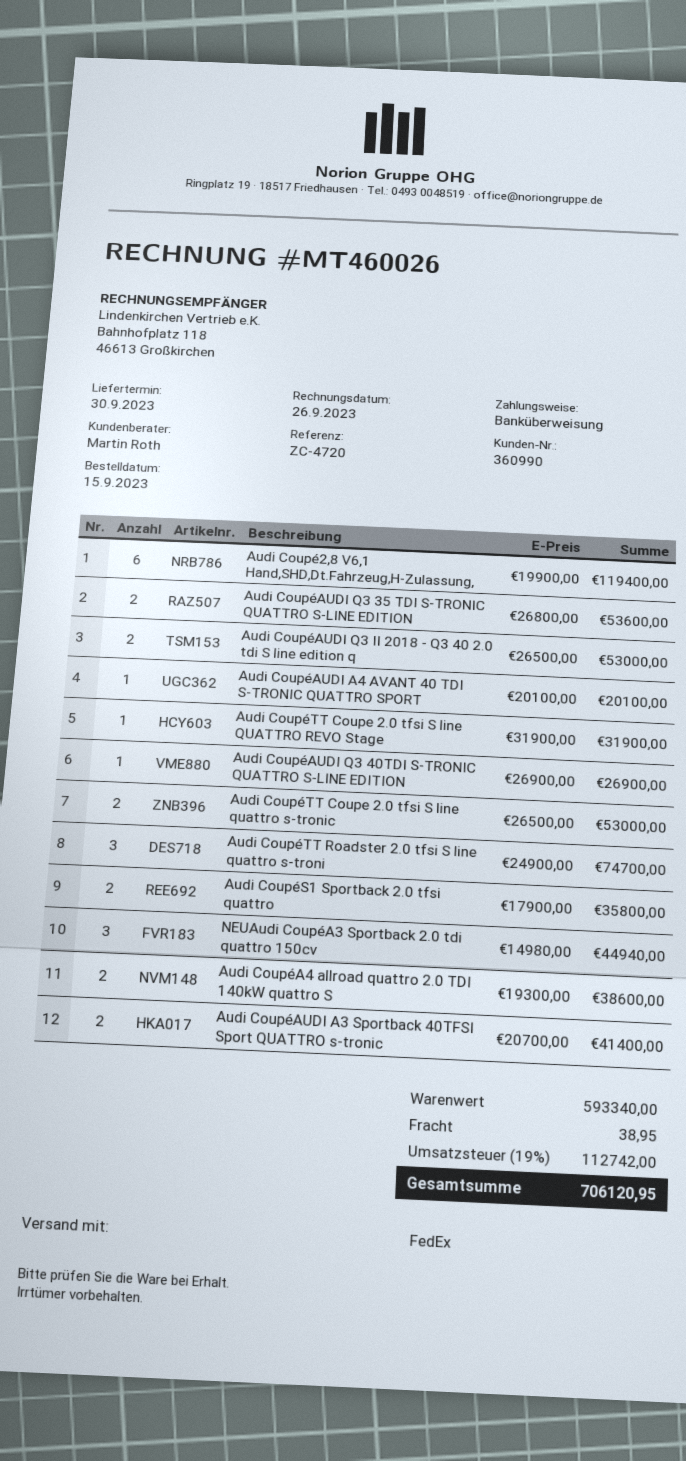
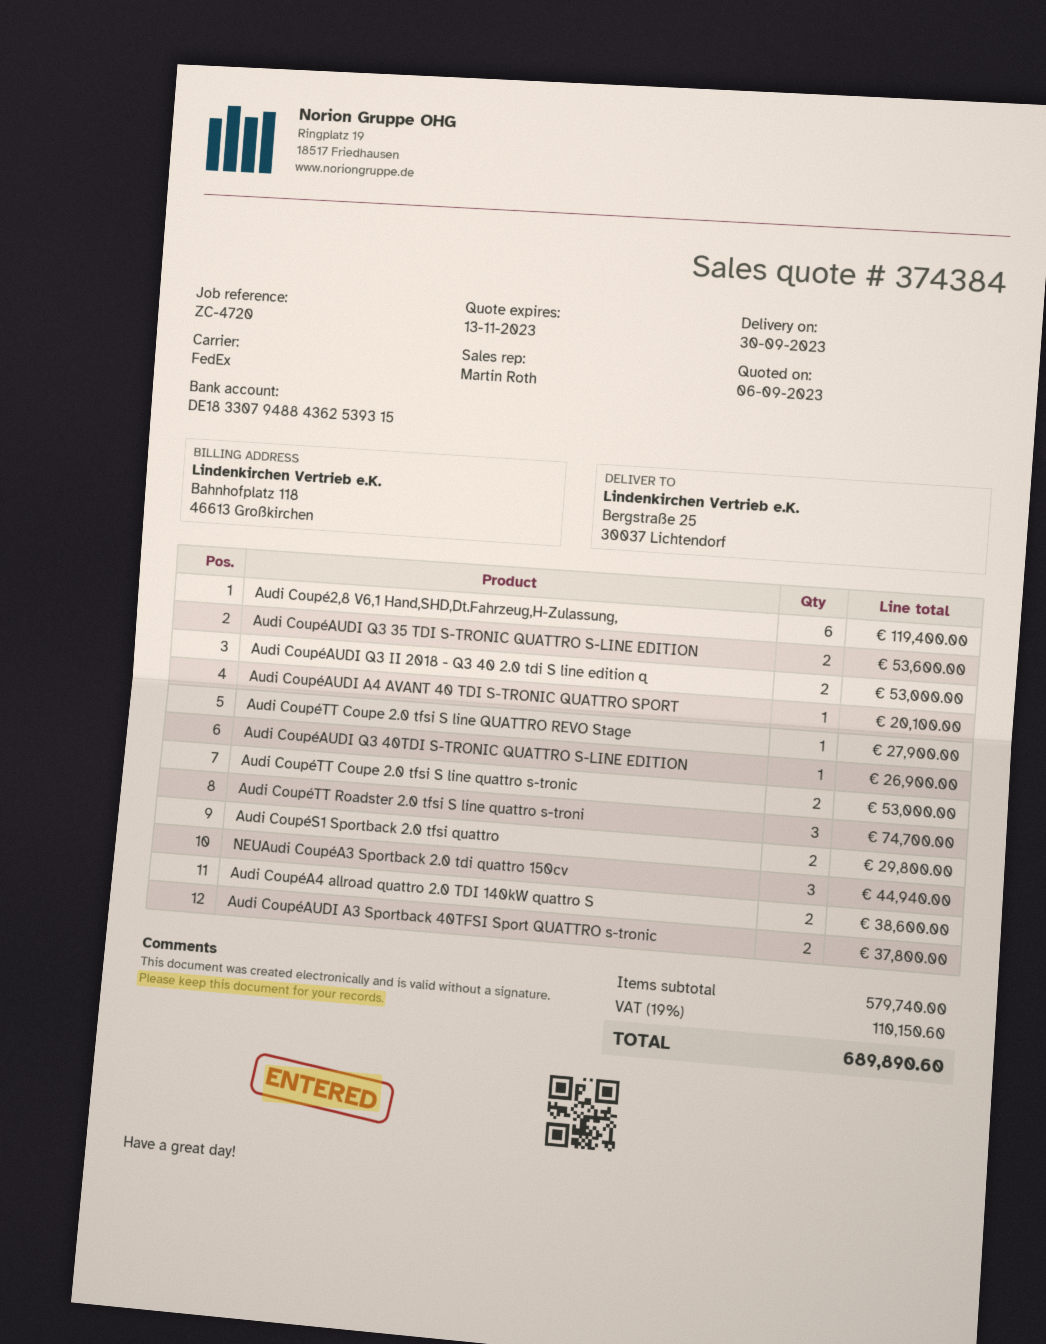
Audi CoupéTT Coupe 2.0 tfsi S line QUATTRO REVO Stage: 1 for 31900.00 -> 1 for 27900.00
Audi CoupéS1 Sportback 2.0 tfsi quattro: 2 for 35800.00 -> 2 for 29800.00
Audi CoupéAUDI A3 Sportback 40TFSI Sport QUATTRO s-tronic: 2 for 41400.00 -> 2 for 37800.00
subtotal: 593340.00 -> 579740.00
shipping: 38.95 -> none
tax: 19% = 112742.00 -> 19% = 110150.60
total: 706120.95 -> 689890.60

